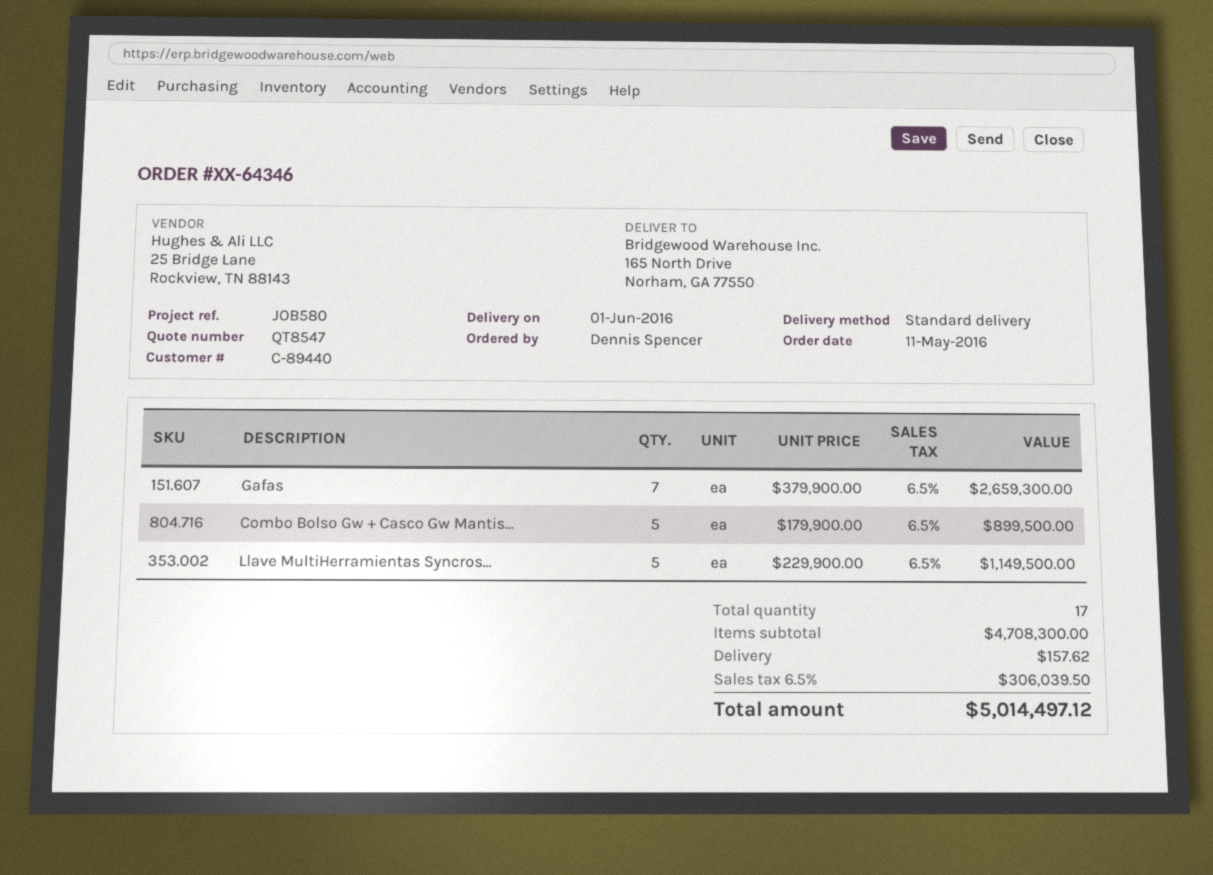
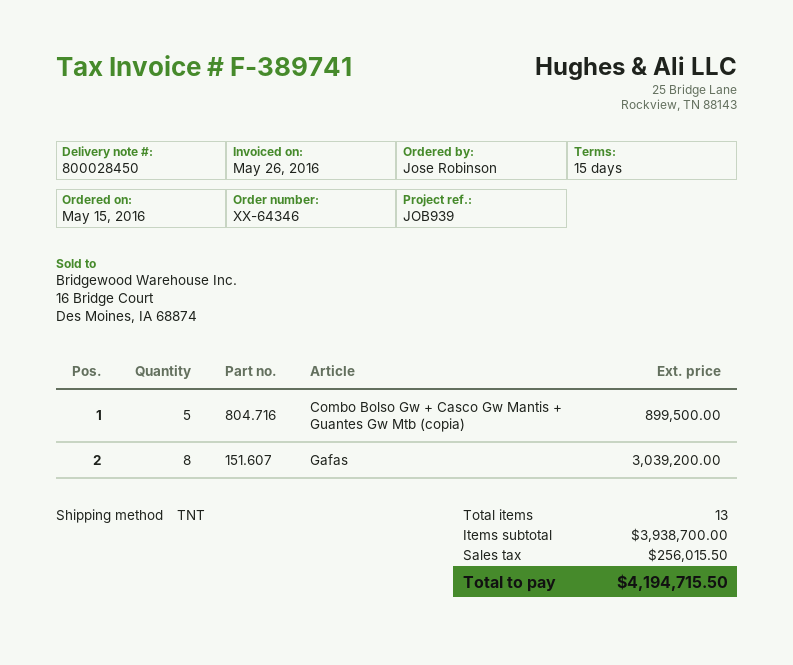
order date: 2016-05-11 -> 2016-05-15
reference: JOB580 -> JOB939
ordered by: Dennis Spencer -> Jose Robinson
shipping method: standard -> TNT
Gafas: 7 for 2659300.00 -> 8 for 3039200.00
Llave MultiHerramientas Syncros...: 5 for 1149500.00 -> none
total quantity: 17 -> 13
subtotal: 4708300.00 -> 3938700.00
shipping: 157.62 -> none
tax: 306039.50 -> 256015.50
total: 5014497.12 -> 4194715.50

